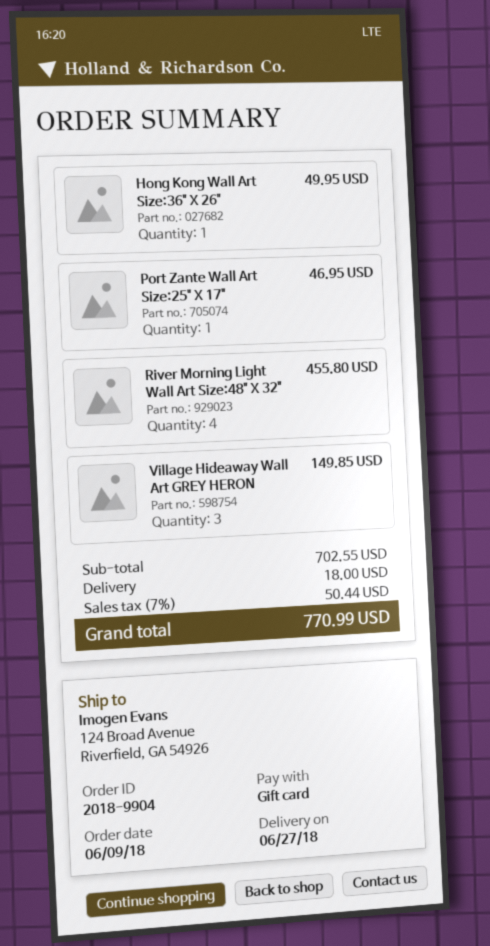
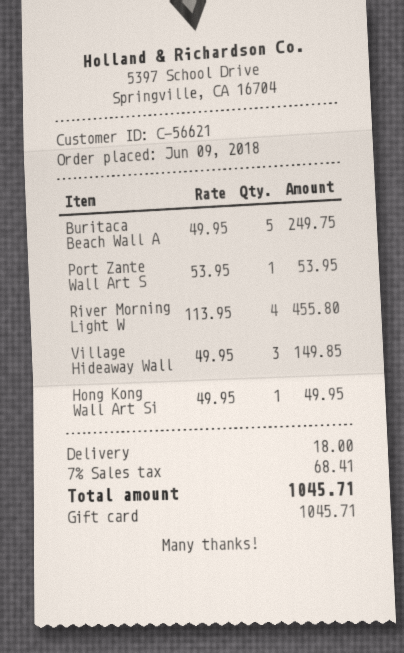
Port Zante Wall Art Size:25" X 17": 1 for 46.95 -> 1 for 53.95
Buritaca Beach Wall A: none -> 5 for 249.75
tax: 7% = 50.44 -> 7% = 68.41
total: 770.99 -> 1045.71

